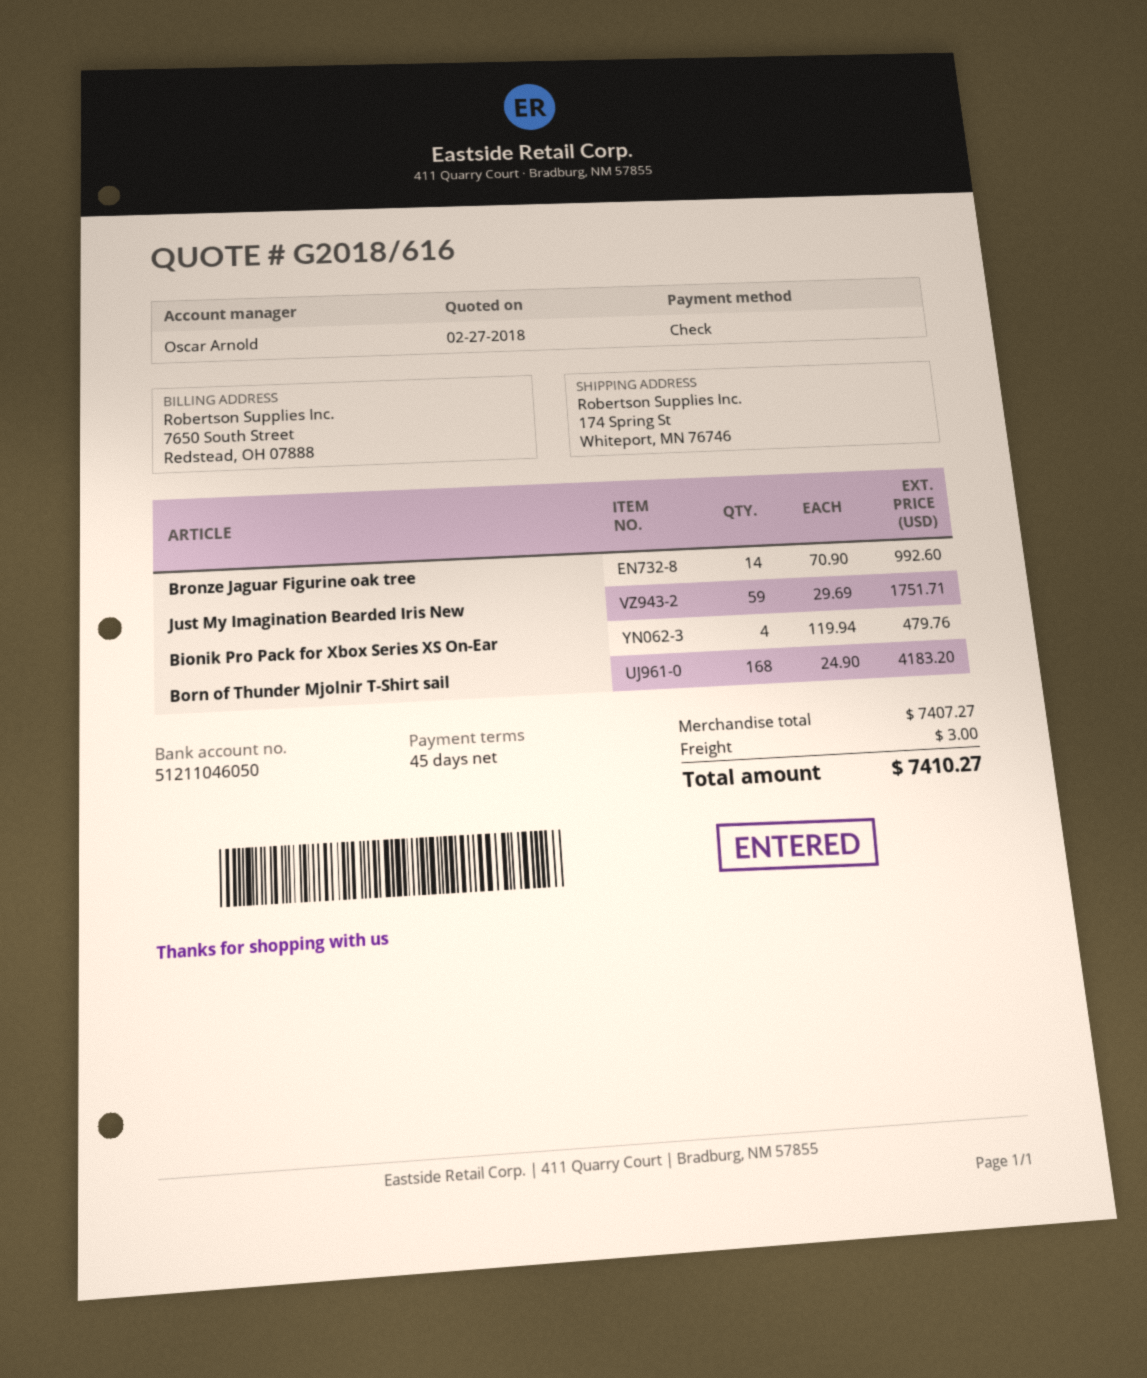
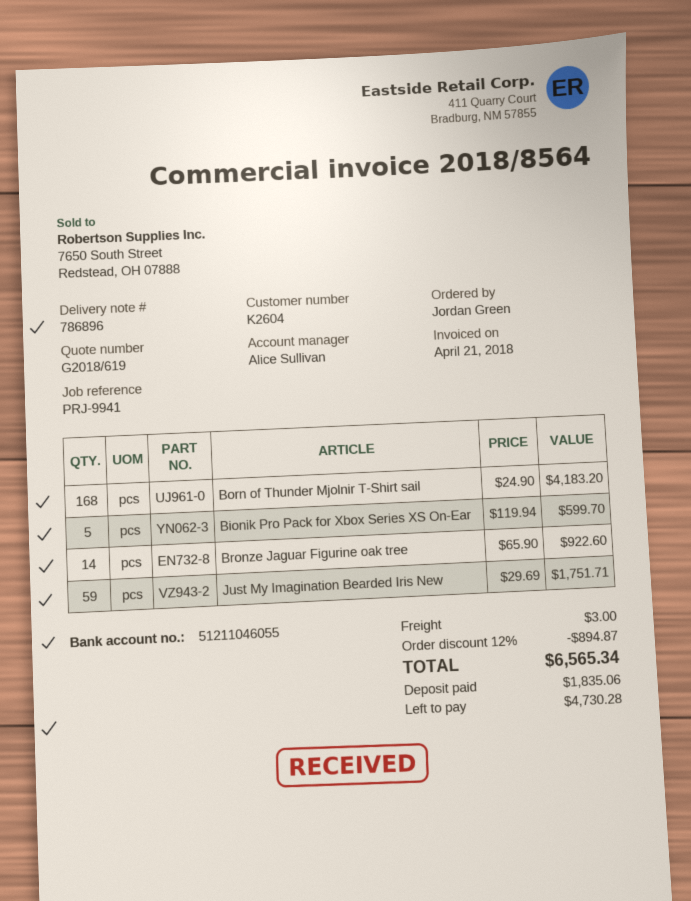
quote number: G2018/616 -> G2018/619
sales rep: Oscar Arnold -> Alice Sullivan
bank account: 51211046050 -> 51211046055
Bronze Jaguar Figurine oak tree: 14 x 70.90 = 992.60 -> 14 x 65.90 = 922.60
Bionik Pro Pack for Xbox Series XS On-Ear: 4 x 119.94 = 479.76 -> 5 x 119.94 = 599.70
discount: none -> 12% = 894.87
total: 7410.27 -> 6565.34

